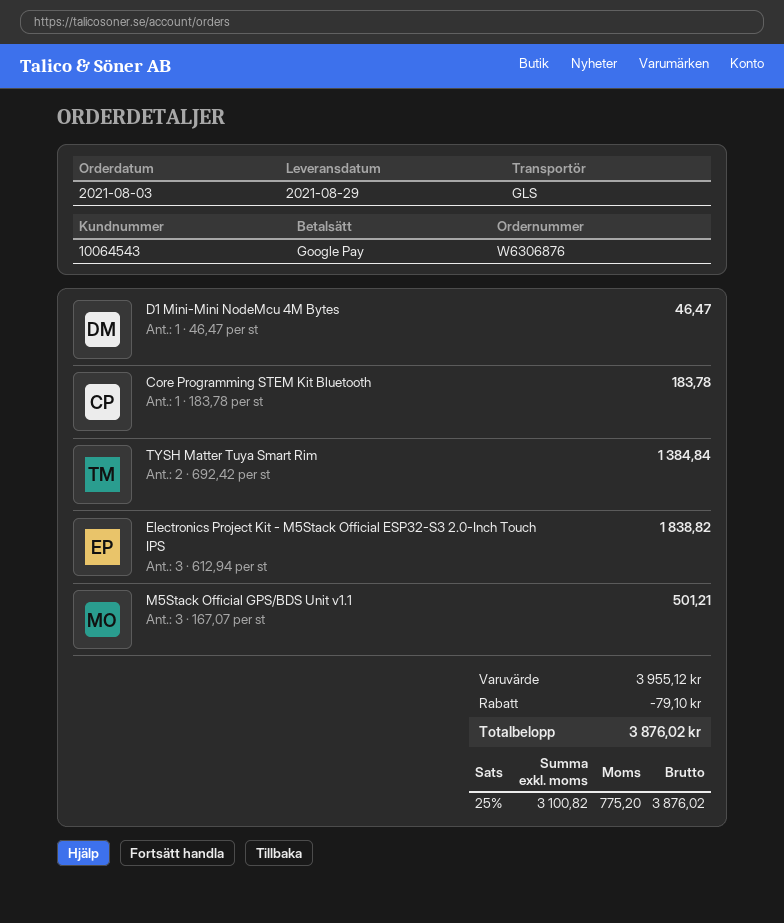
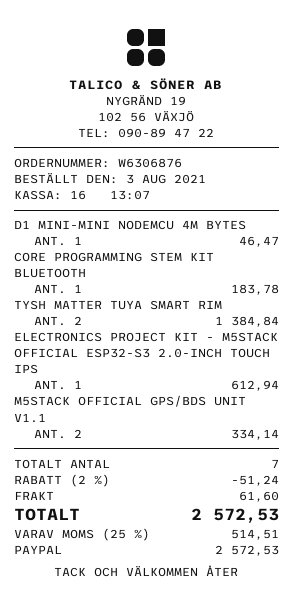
payment method: Google Pay -> PayPal
Electronics Project Kit - M5Stack Official ESP32-S3 2.0-Inch Touch IPS: 3 for 1838.82 -> 1 for 612.94
M5Stack Official GPS/BDS Unit v1.1: 3 for 501.21 -> 2 for 334.14
discount: 79.10 -> 51.24
shipping: none -> 61.60
tax: 25% = 775.20 -> 25% = 514.51
total: 3876.02 -> 2572.53

